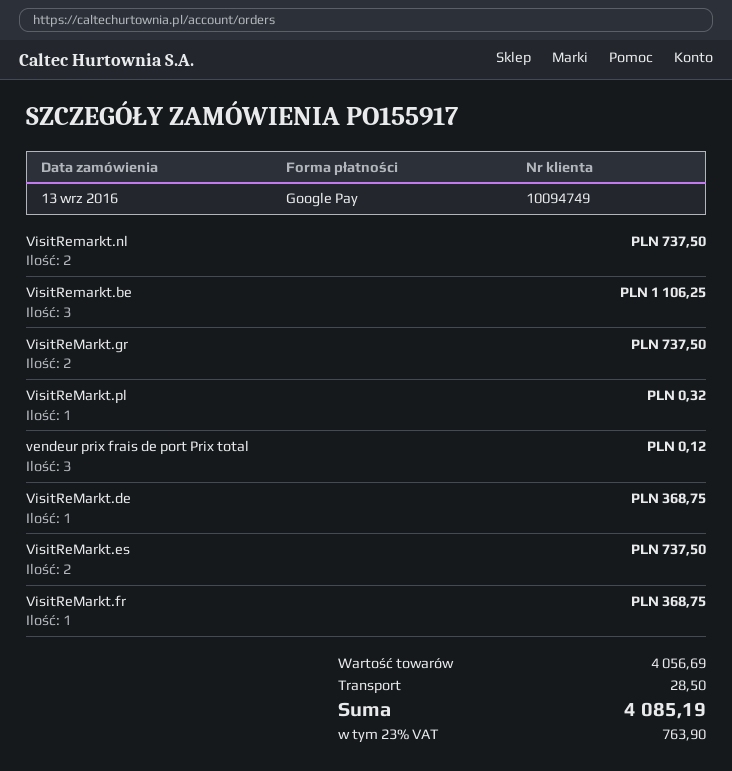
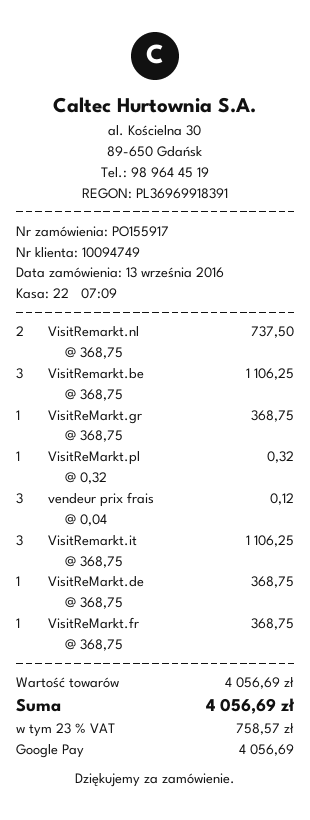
VisitReMarkt.gr: 2 for 737.50 -> 1 for 368.75
VisitReMarkt.es: 2 for 737.50 -> none
VisitRemarkt.it: none -> 3 for 1106.25
shipping: 28.50 -> none
tax: 23% = 763.90 -> 23% = 758.57
total: 4085.19 -> 4056.69

